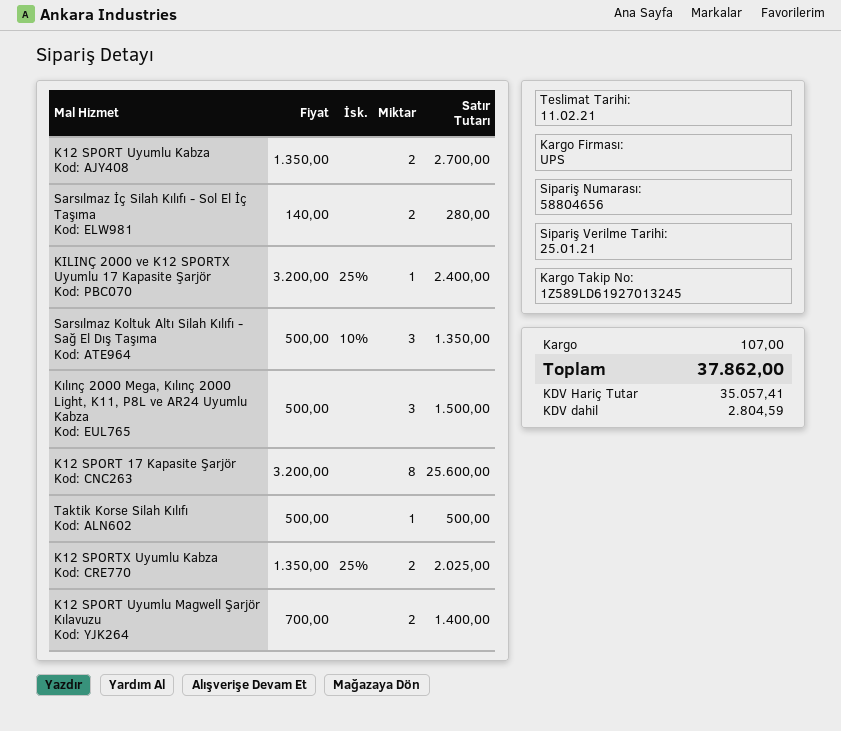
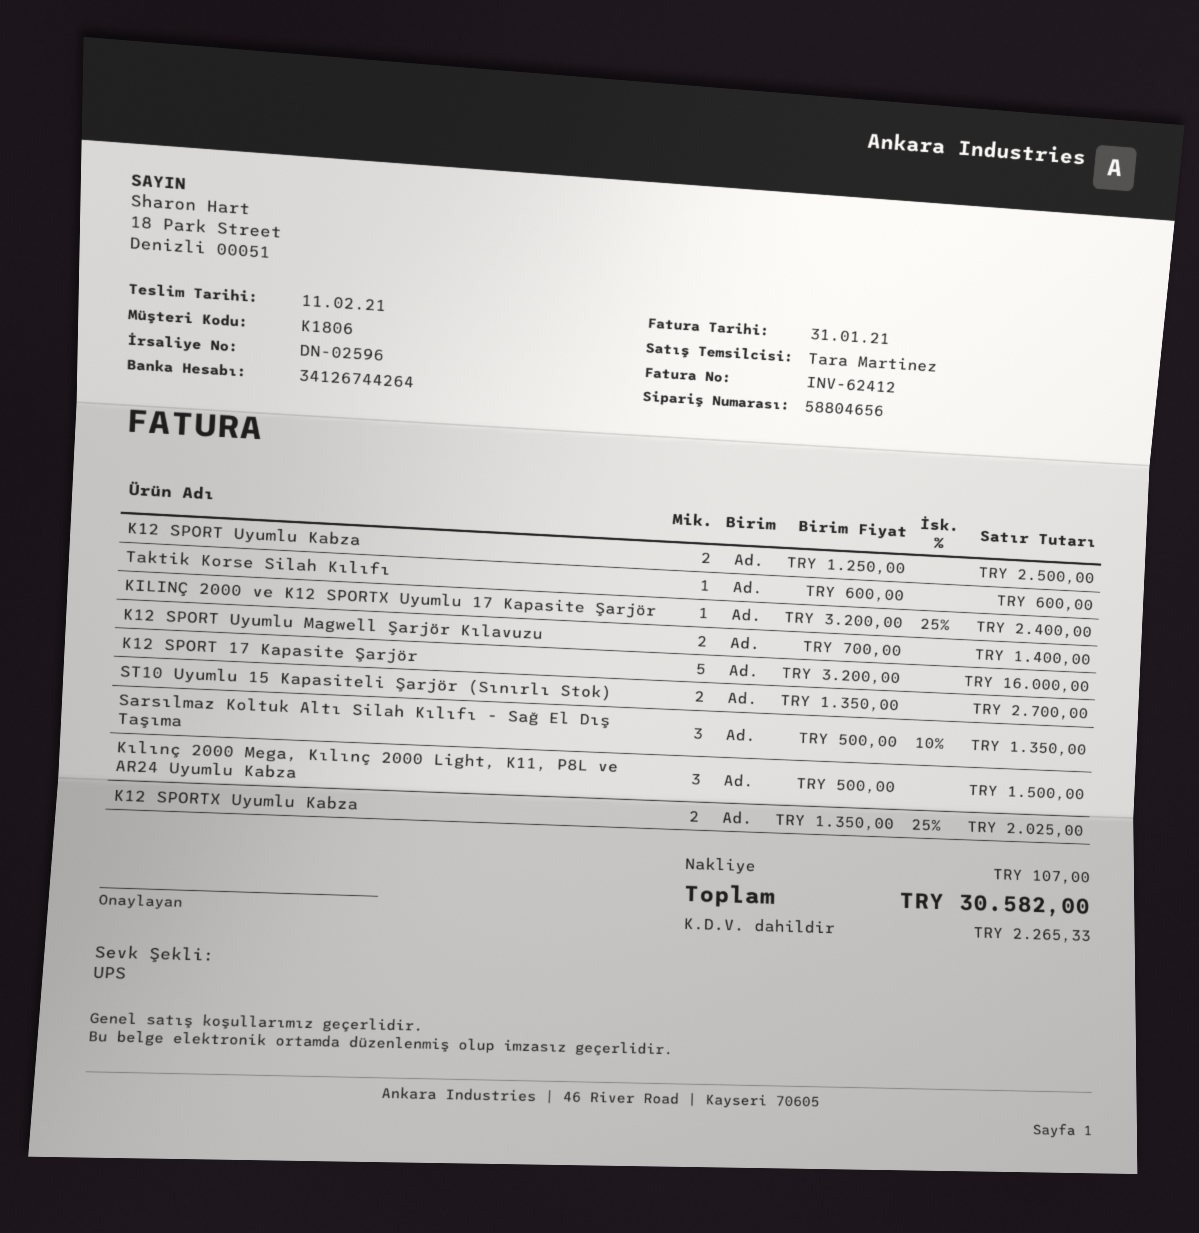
K12 SPORT Uyumlu Kabza: 2 x 1350.00 = 2700.00 -> 2 x 1250.00 = 2500.00
Sarsılmaz İç Silah Kılıfı - Sol El İç Taşıma: 2 x 140.00 = 280.00 -> none
K12 SPORT 17 Kapasite Şarjör: 8 x 3200.00 = 25600.00 -> 5 x 3200.00 = 16000.00
Taktik Korse Silah Kılıfı: 1 x 500.00 = 500.00 -> 1 x 600.00 = 600.00
ST10 Uyumlu 15 Kapasiteli Şarjör (Sınırlı Stok): none -> 2 x 1350.00 = 2700.00
tax: 2804.59 -> 2265.33
total: 37862.00 -> 30582.00

